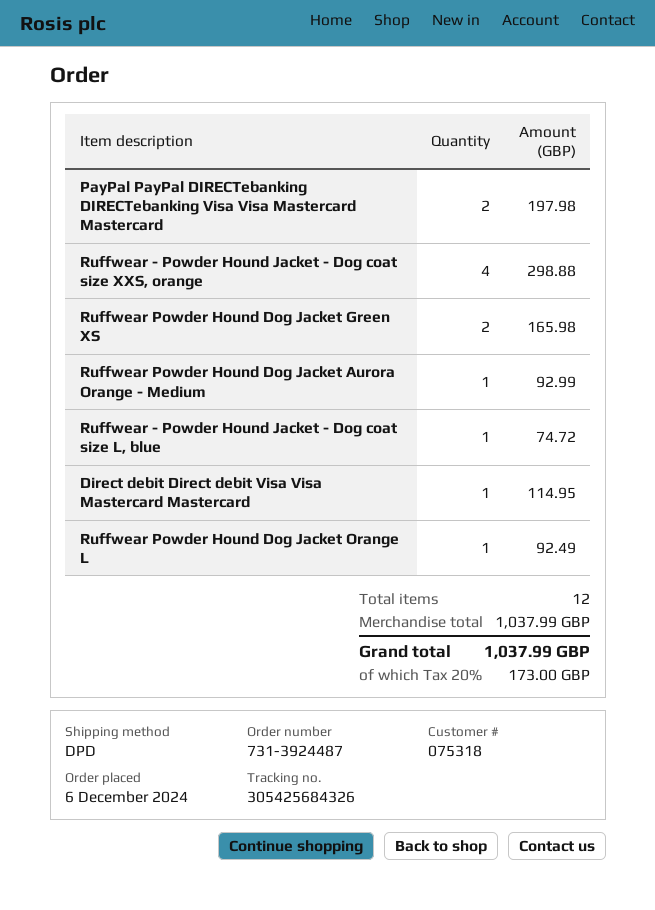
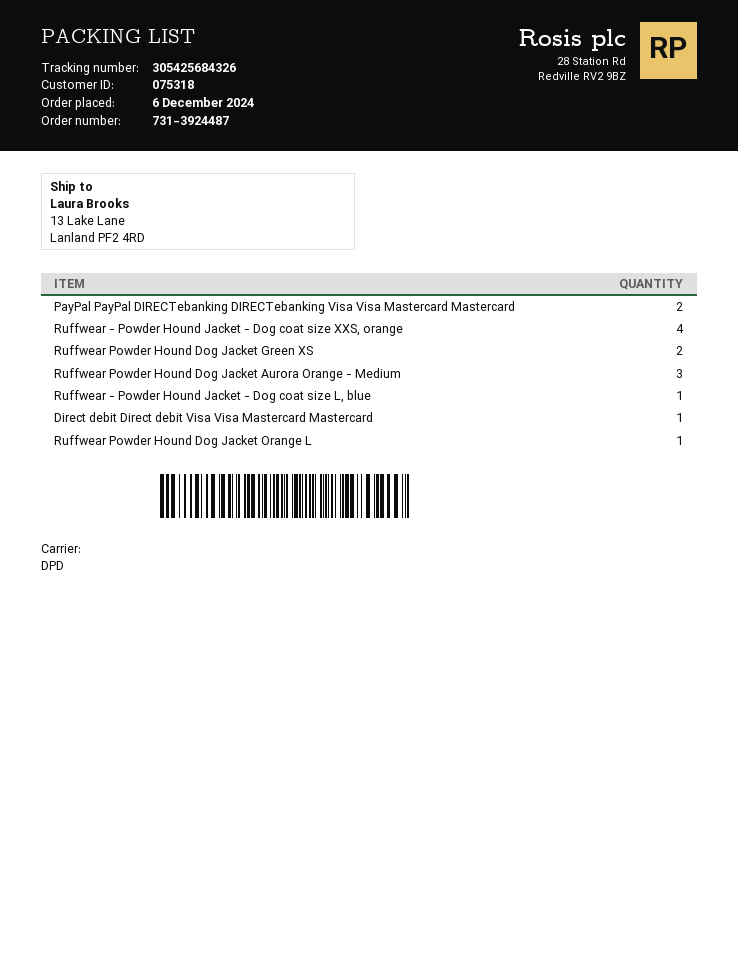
Ruffwear Powder Hound Dog Jacket Aurora Orange - Medium: 1 -> 3

